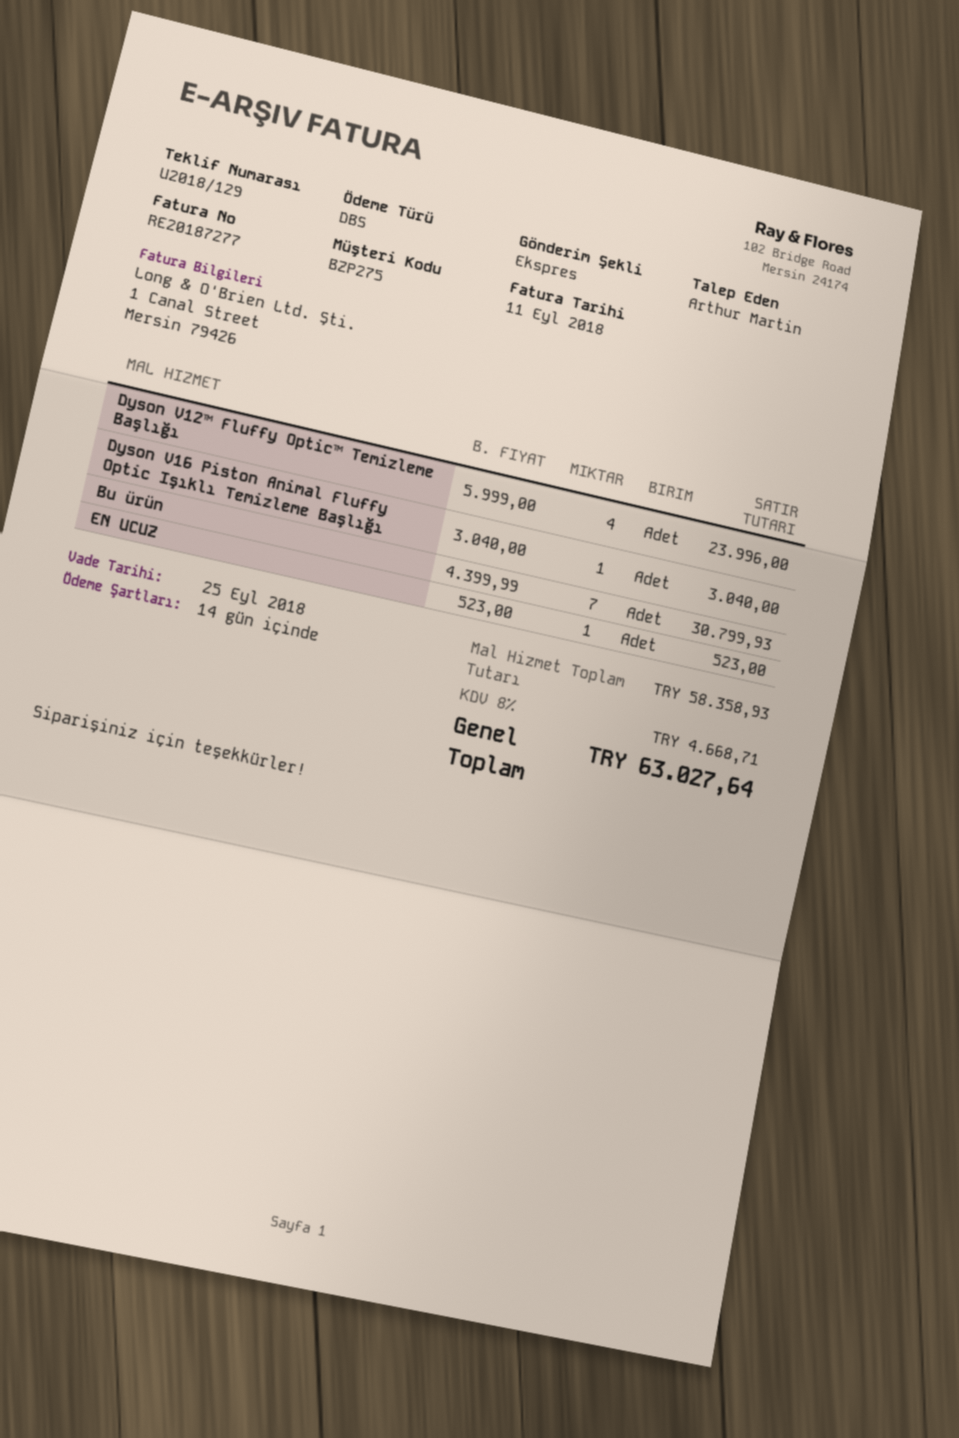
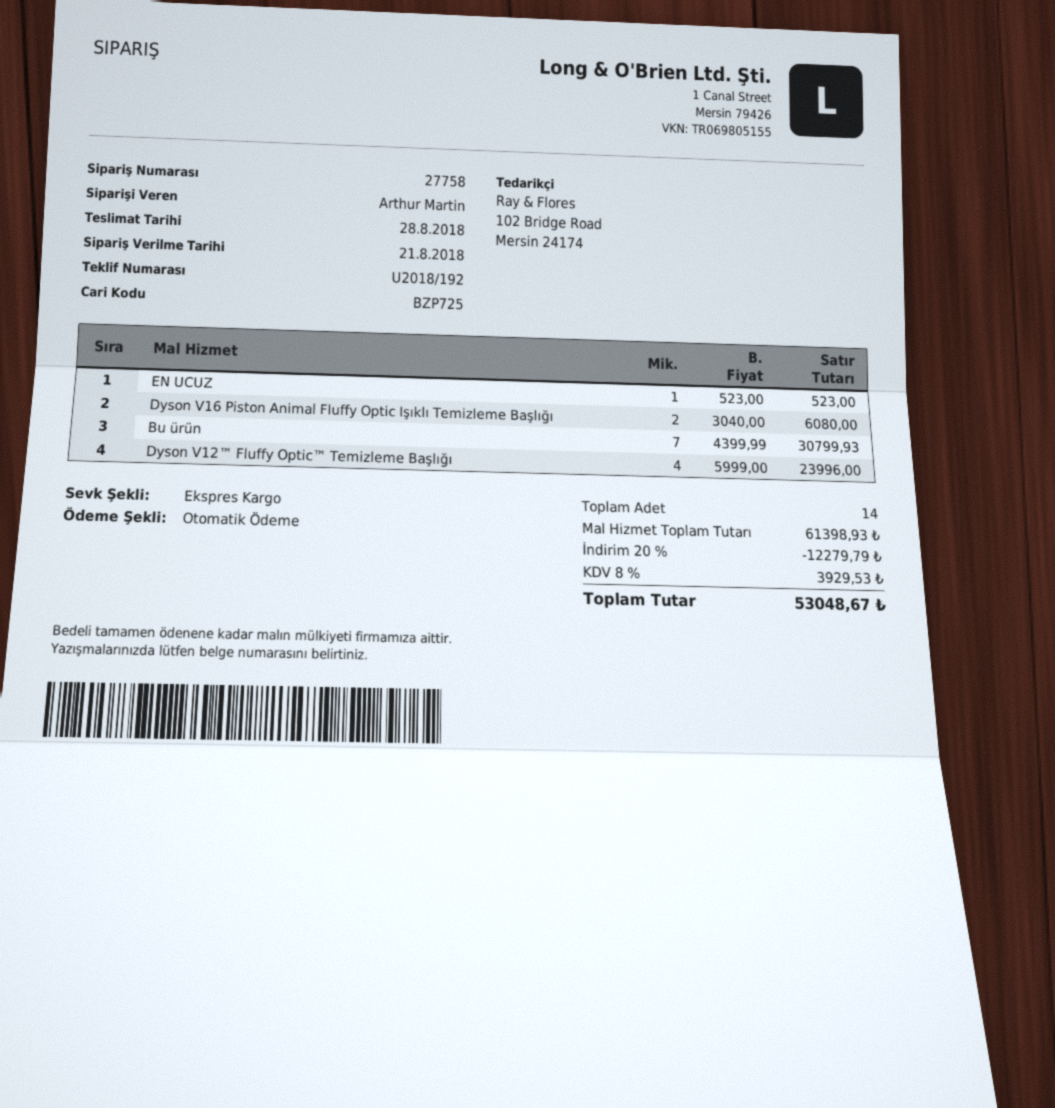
quote number: U2018/129 -> U2018/192
customer number: BZP275 -> BZP725
Dyson V16 Piston Animal Fluffy Optic Işıklı Temizleme Başlığı: 1 x 3040.00 = 3040.00 -> 2 x 3040.00 = 6080.00
subtotal: 58358.93 -> 61398.93
discount: none -> 20% = 12279.79
tax: 8% = 4668.71 -> 8% = 3929.53
total: 63027.64 -> 53048.67

